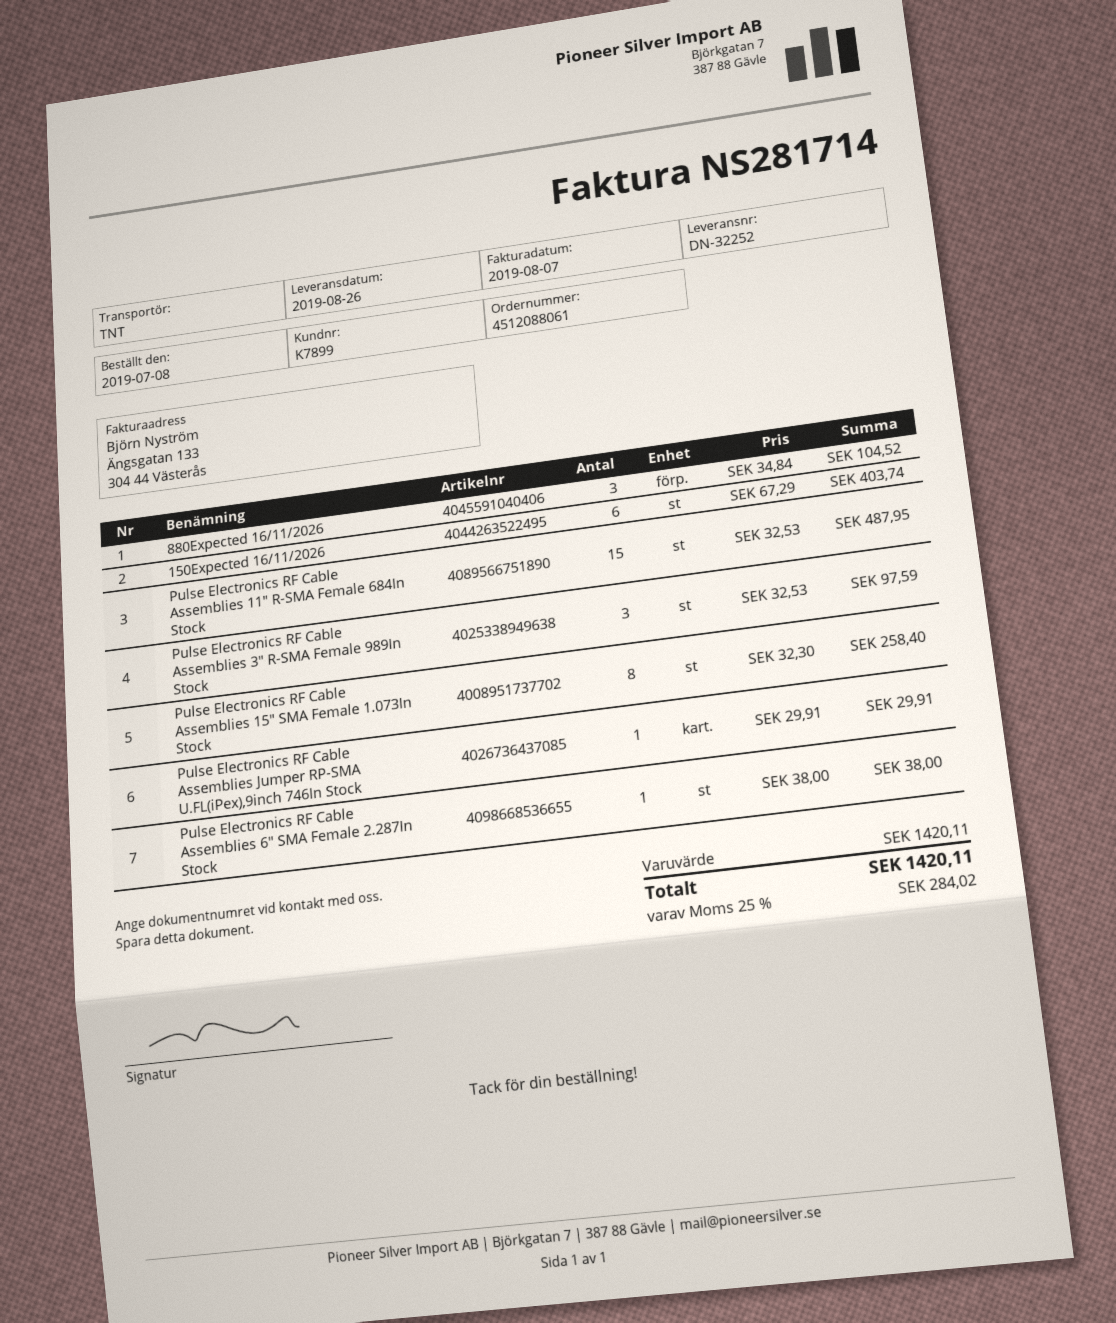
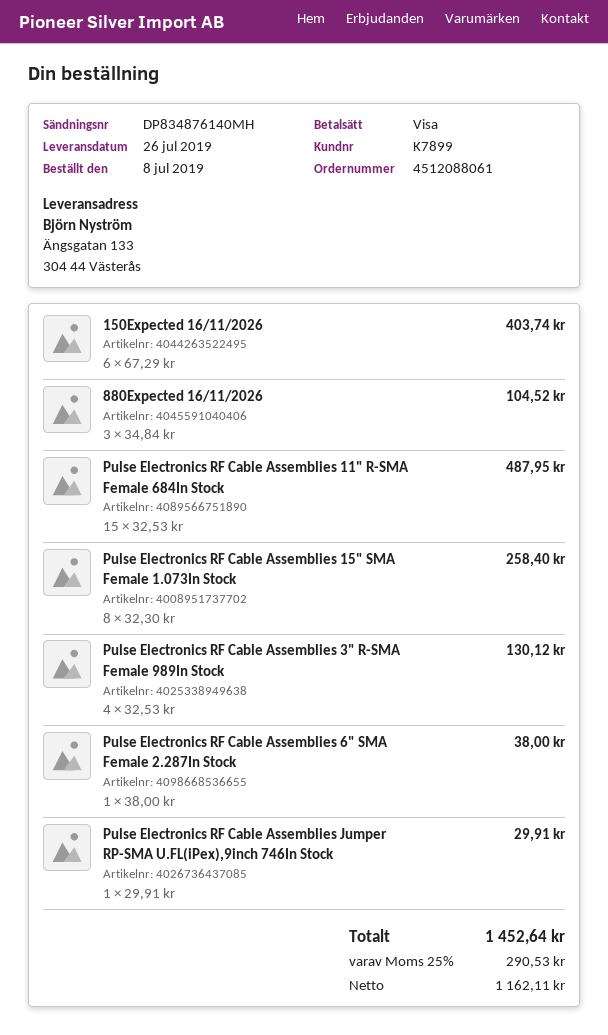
delivery date: 2019-08-26 -> 2019-07-26
Pulse Electronics RF Cable Assemblies 3" R-SMA Female 989In Stock: 3 x 32.53 = 97.59 -> 4 x 32.53 = 130.12
tax: 25% = 284.02 -> 25% = 290.53
total: 1420.11 -> 1452.64

